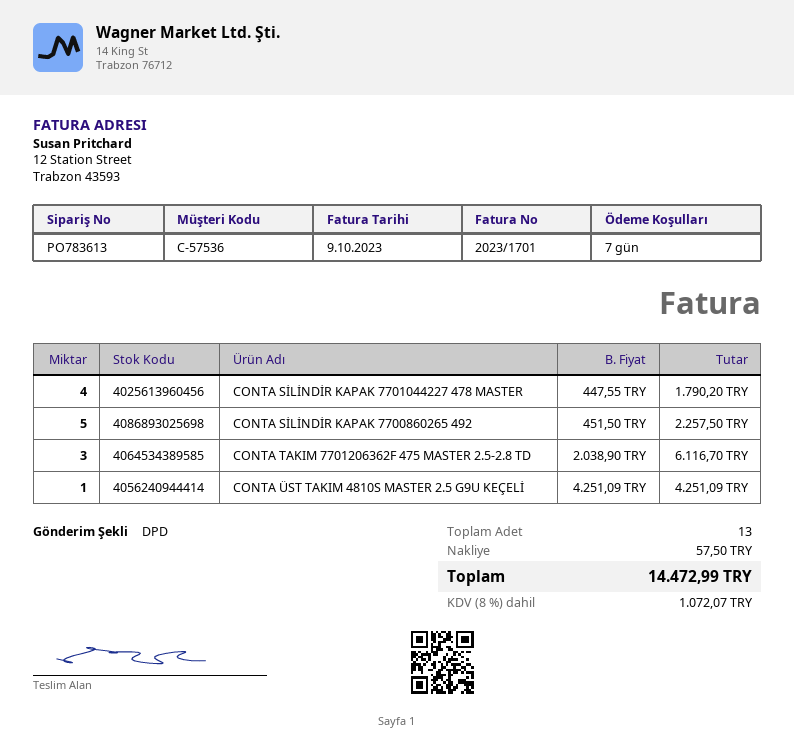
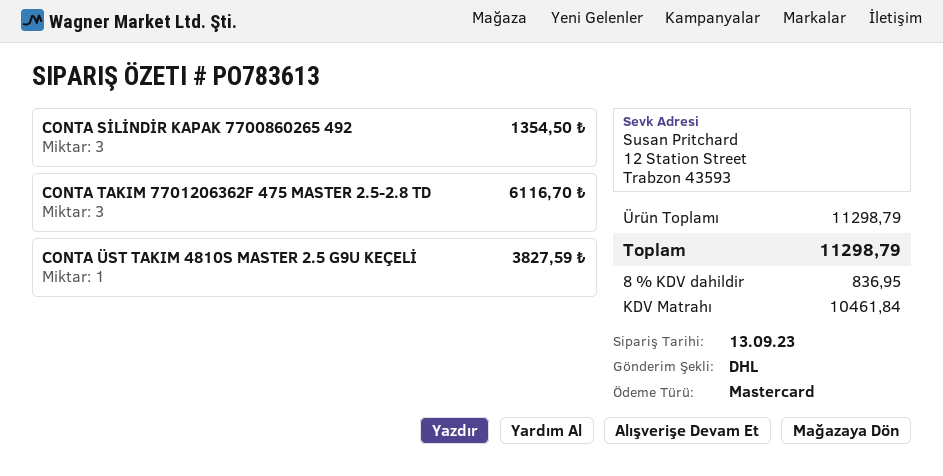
shipping method: DPD -> DHL
CONTA SİLİNDİR KAPAK 7701044227 478 MASTER: 4 for 1790.20 -> none
CONTA SİLİNDİR KAPAK 7700860265 492: 5 for 2257.50 -> 3 for 1354.50
CONTA ÜST TAKIM 4810S MASTER 2.5 G9U KEÇELİ: 1 for 4251.09 -> 1 for 3827.59
shipping: 57.50 -> none
tax: 8% = 1072.07 -> 8% = 836.95
total: 14472.99 -> 11298.79

